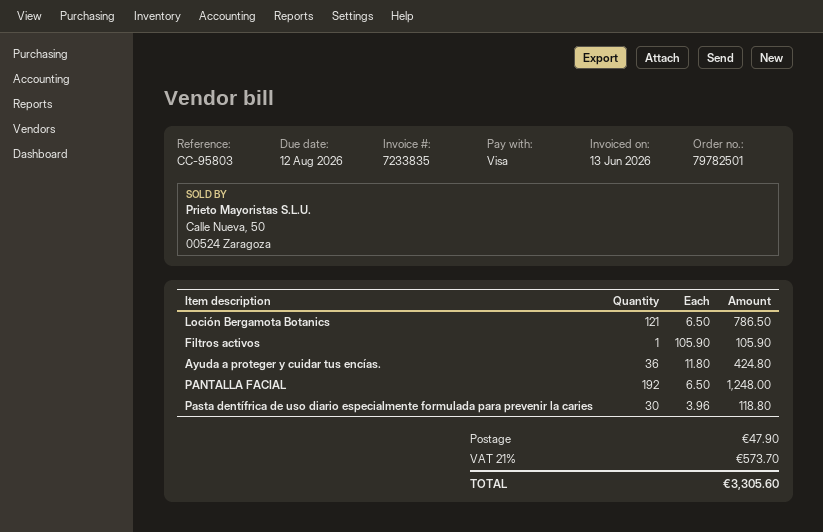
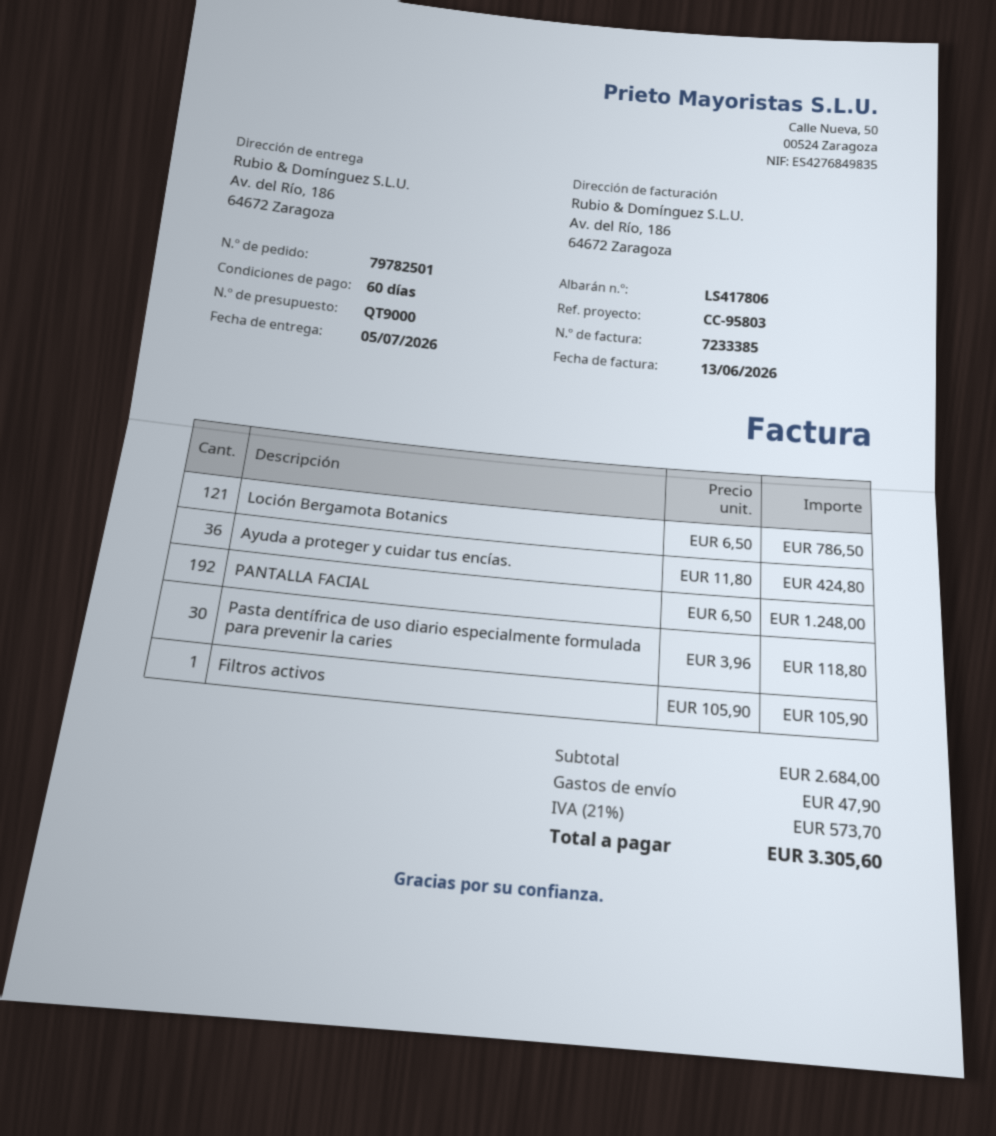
invoice number: 7233835 -> 7233385

